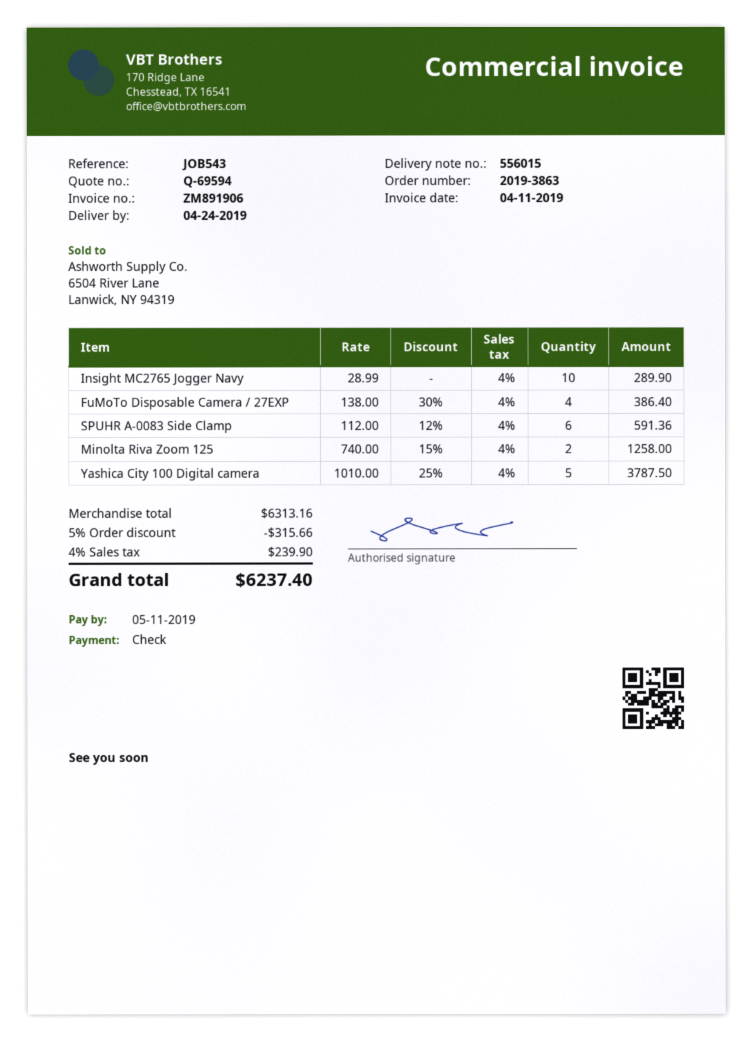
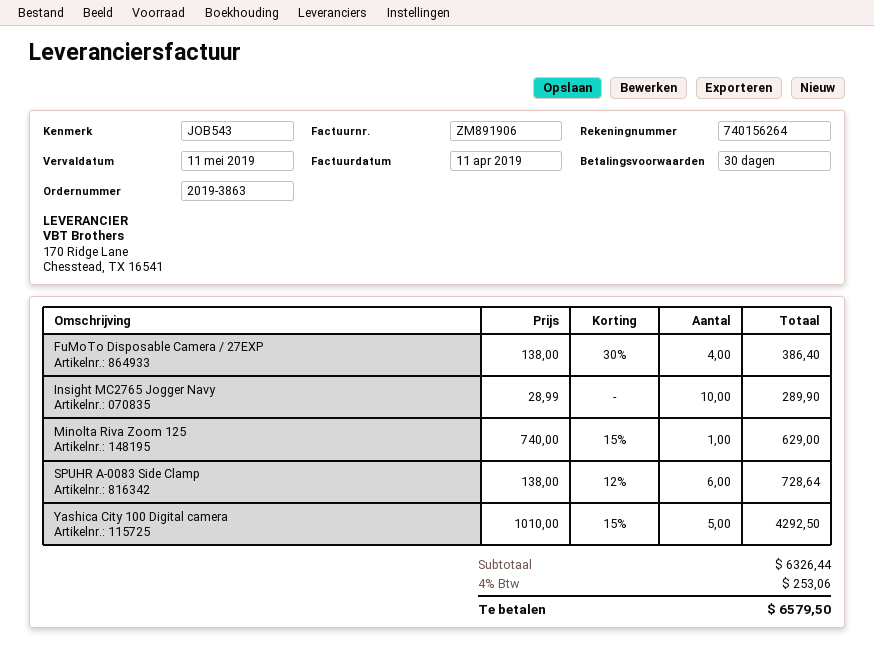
SPUHR A-0083 Side Clamp: 6 x 112.00 - 12% = 591.36 -> 6 x 138.00 - 12% = 728.64
Minolta Riva Zoom 125: 2 x 740.00 - 15% = 1258.00 -> 1 x 740.00 - 15% = 629.00
Yashica City 100 Digital camera: 5 x 1010.00 - 25% = 3787.50 -> 5 x 1010.00 - 15% = 4292.50
subtotal: 6313.16 -> 6326.44
discount: 5% = 315.66 -> none
tax: 4% = 239.90 -> 4% = 253.06
total: 6237.40 -> 6579.50

